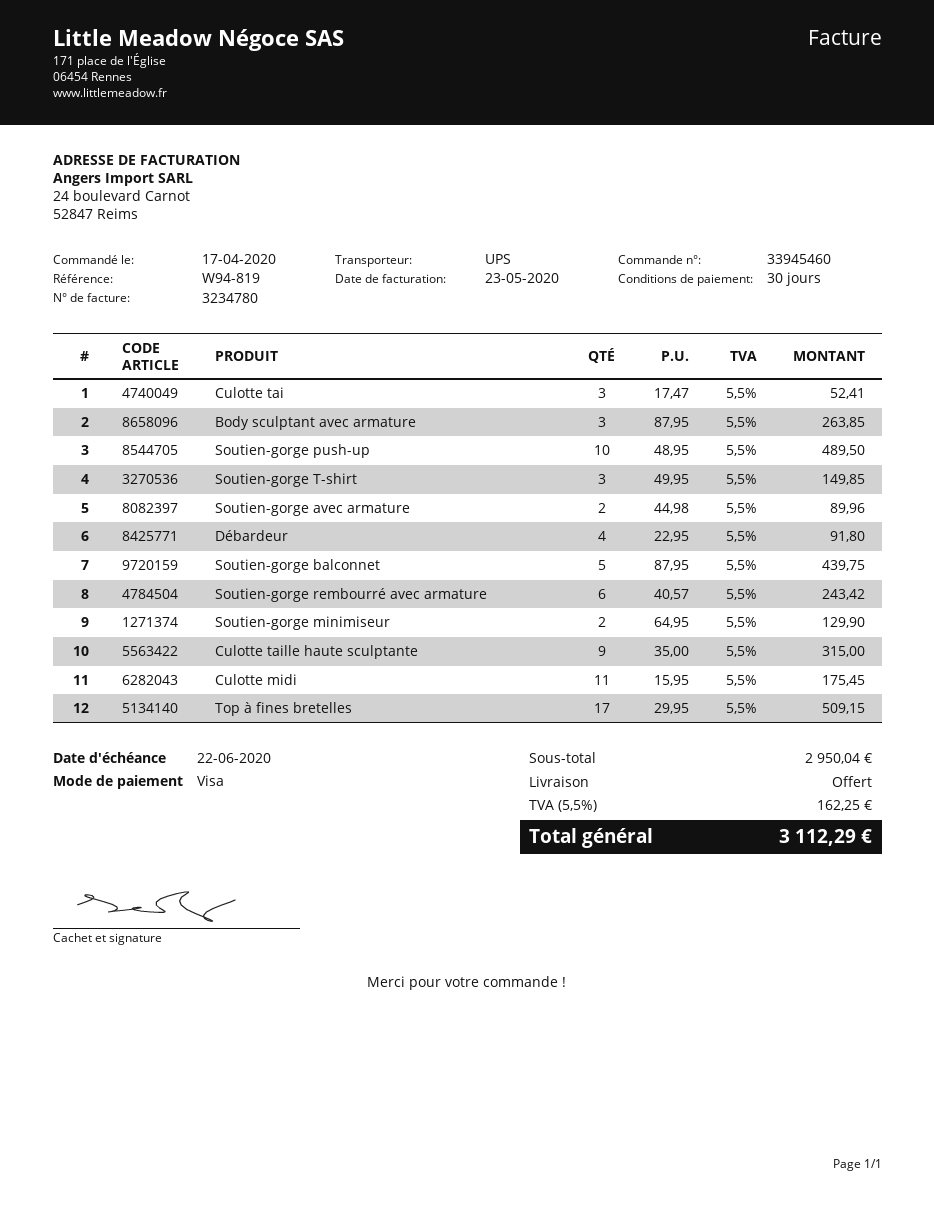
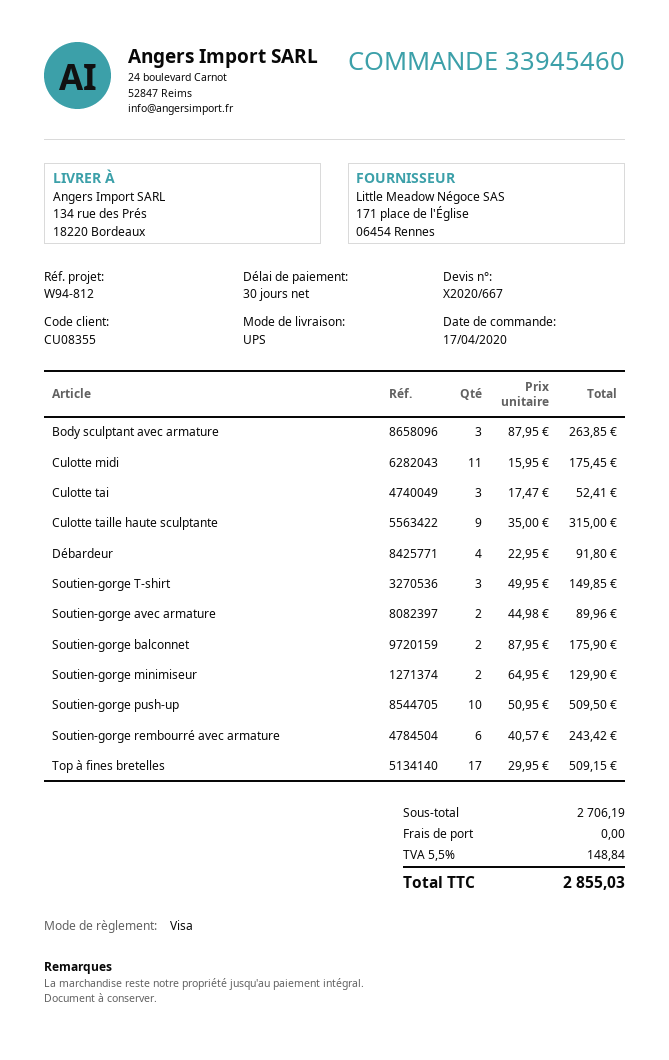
reference: W94-819 -> W94-812
Soutien-gorge push-up: 10 x 48.95 = 489.50 -> 10 x 50.95 = 509.50
Soutien-gorge balconnet: 5 x 87.95 = 439.75 -> 2 x 87.95 = 175.90
subtotal: 2950.04 -> 2706.19
tax: 5.5% = 162.25 -> 5.5% = 148.84
total: 3112.29 -> 2855.03

